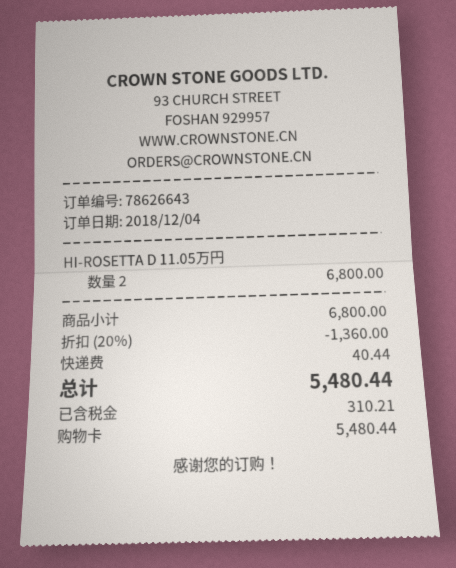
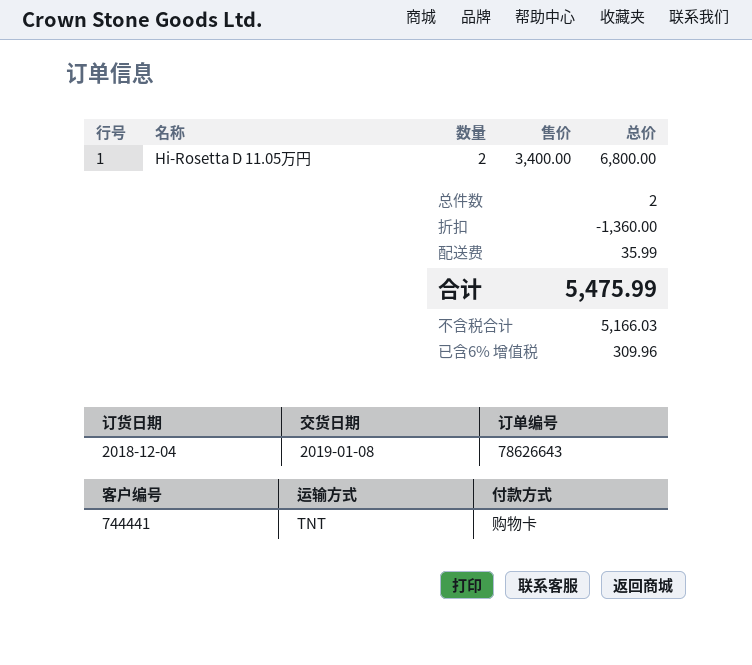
shipping: 40.44 -> 35.99
tax: 310.21 -> 309.96
total: 5480.44 -> 5475.99

